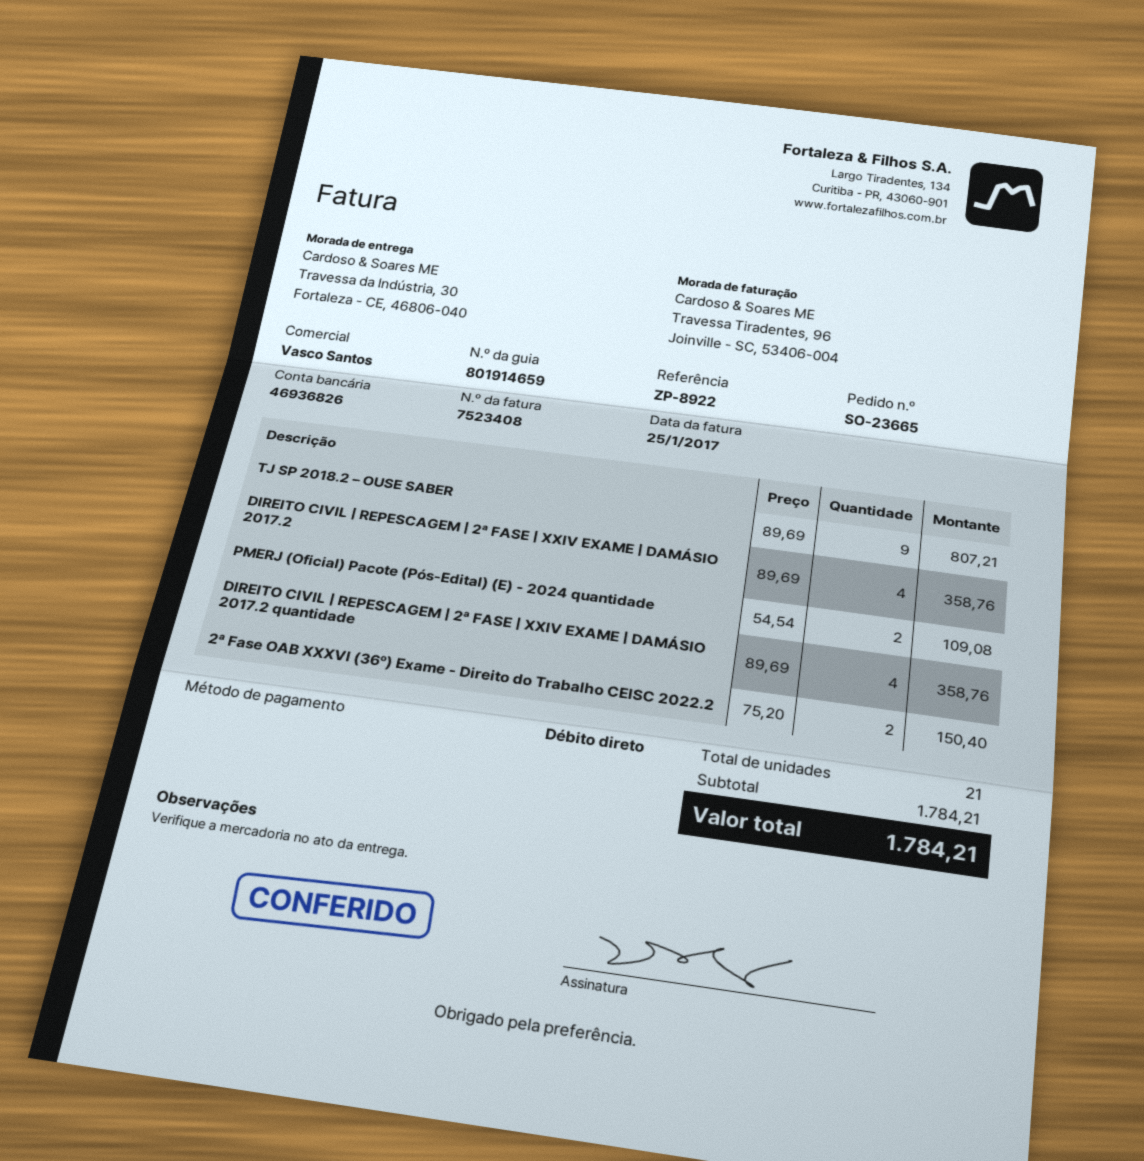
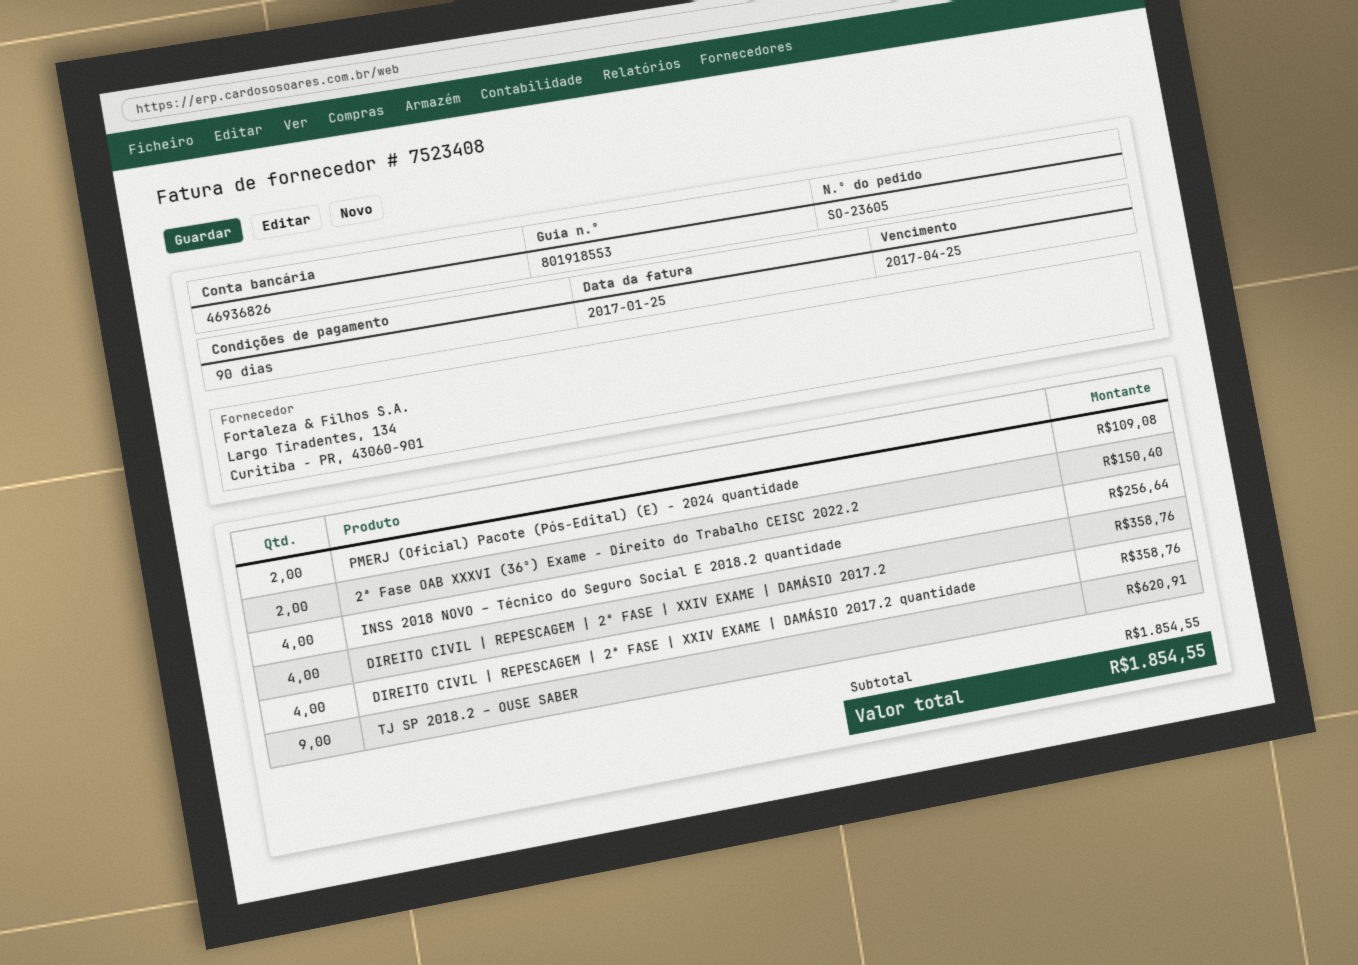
order number: SO-23665 -> SO-23605
delivery note number: 801914659 -> 801918553
TJ SP 2018.2 – OUSE SABER: 9 for 807.21 -> 9 for 620.91
INSS 2018 NOVO – Técnico do Seguro Social E 2018.2 quantidade: none -> 4 for 256.64
subtotal: 1784.21 -> 1854.55
total: 1784.21 -> 1854.55

